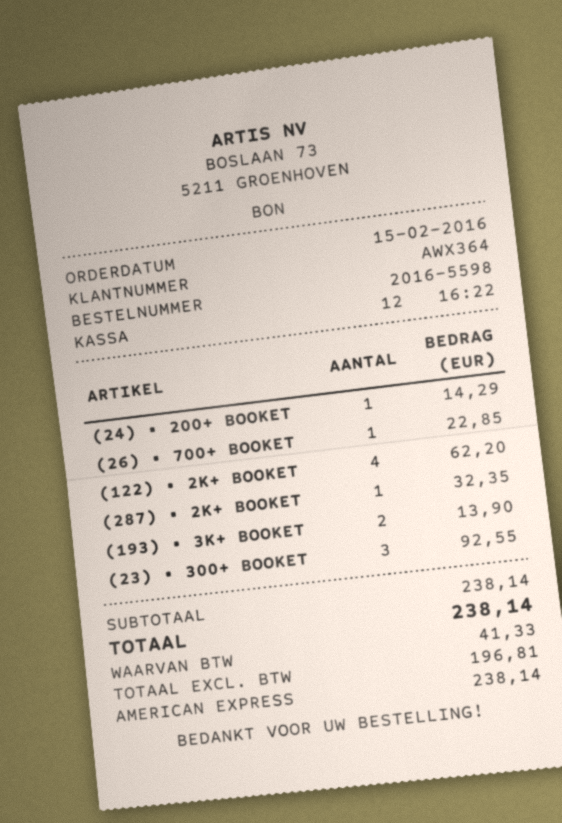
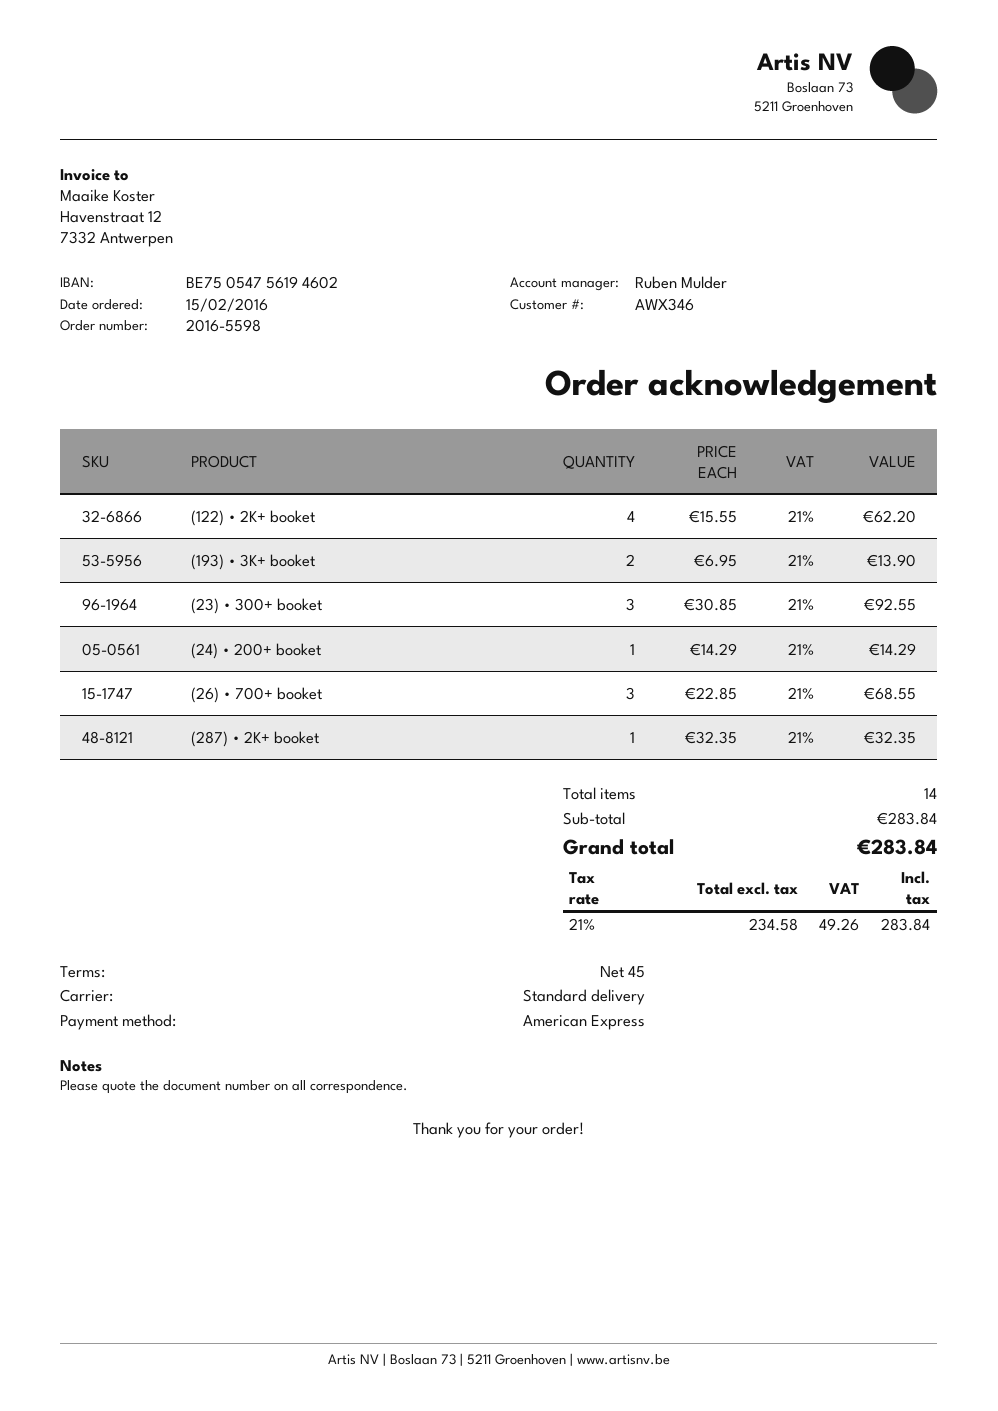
customer number: AWX364 -> AWX346
(26) • 700+ BOOKET: 1 for 22.85 -> 3 for 68.55
subtotal: 238.14 -> 283.84
net: 196.81 -> 234.58
tax: 41.33 -> 49.26
total: 238.14 -> 283.84

